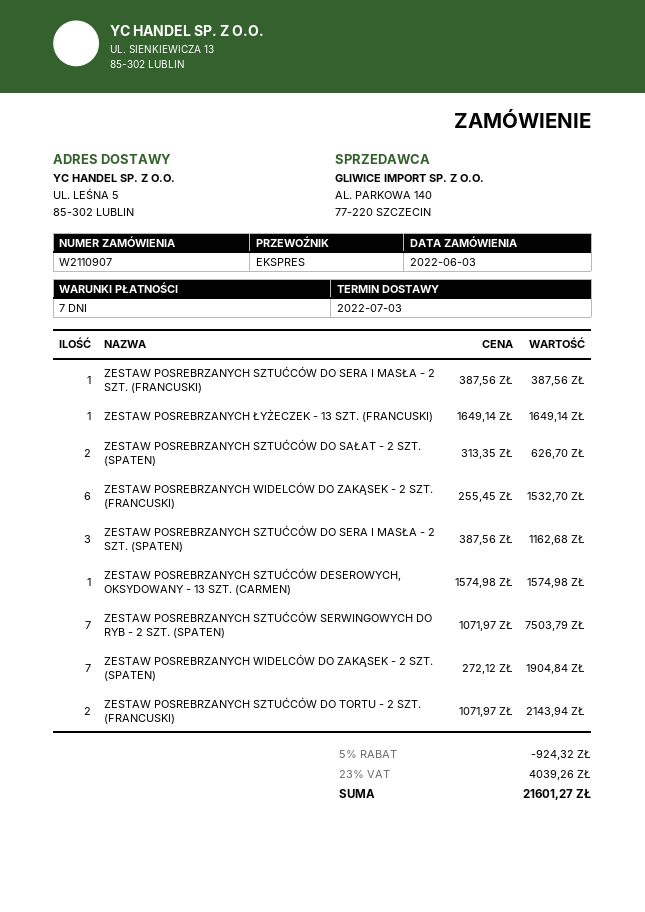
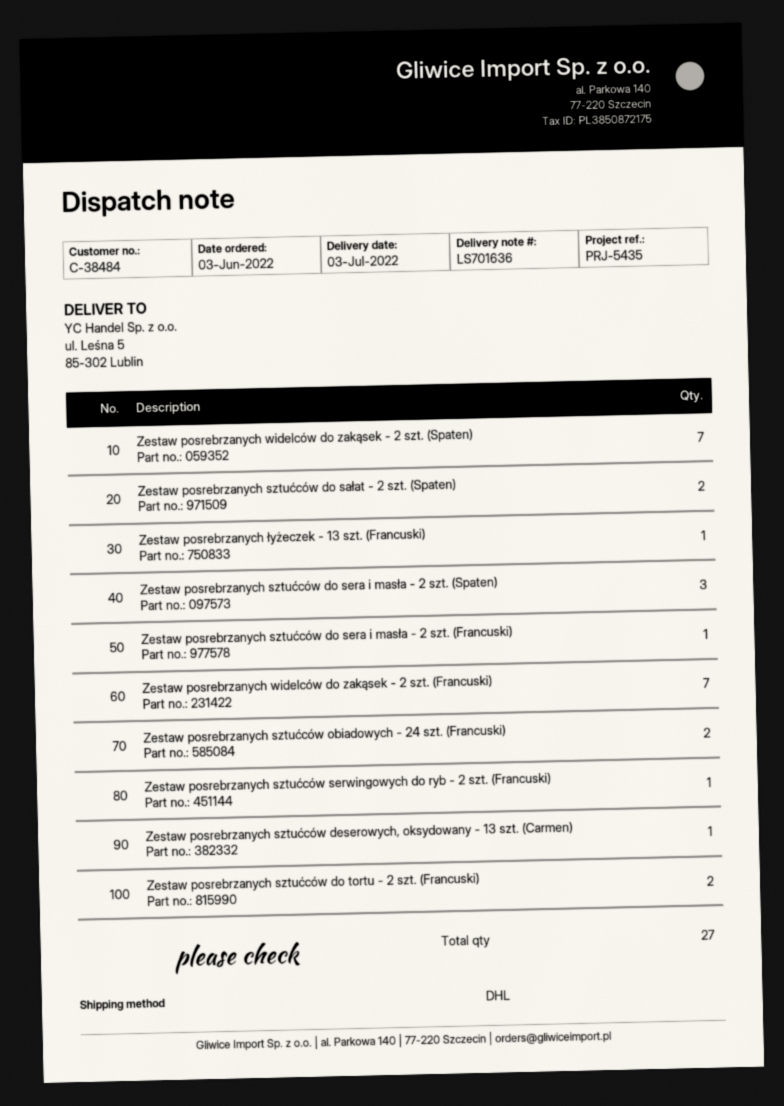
shipping method: express -> DHL
ZESTAW POSREBRZANYCH WIDELCÓW DO ZAKĄSEK - 2 SZT. (FRANCUSKI): 6 -> 7
ZESTAW POSREBRZANYCH SZTUĆCÓW SERWINGOWYCH DO RYB - 2 SZT. (SPATEN): 7 -> none
Zestaw posrebrzanych sztućców obiadowych - 24 szt. (Francuski): none -> 2
Zestaw posrebrzanych sztućców serwingowych do ryb - 2 szt. (Francuski): none -> 1

